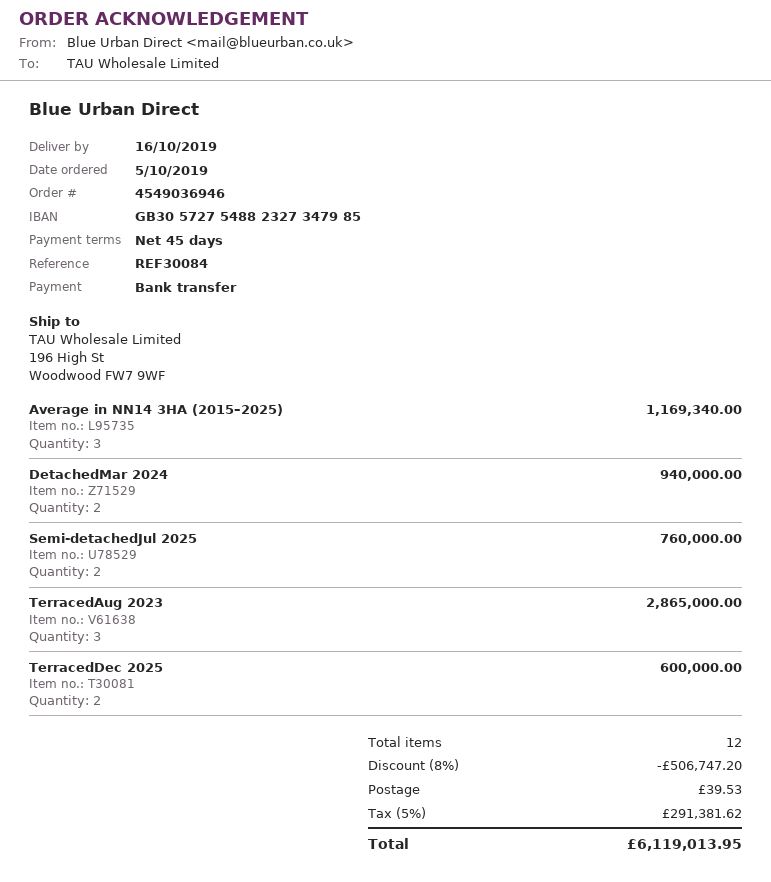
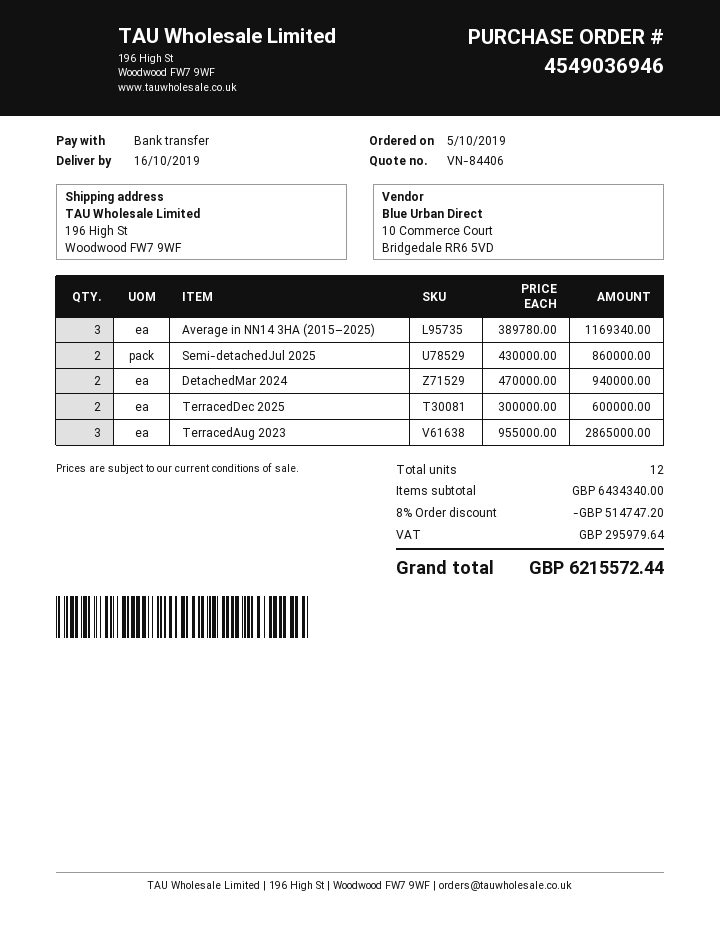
Semi-detachedJul 2025: 2 for 760000.00 -> 2 for 860000.00
discount: 8% = 506747.20 -> 8% = 514747.20
shipping: 39.53 -> none
tax: 291381.62 -> 295979.64
total: 6119013.95 -> 6215572.44

